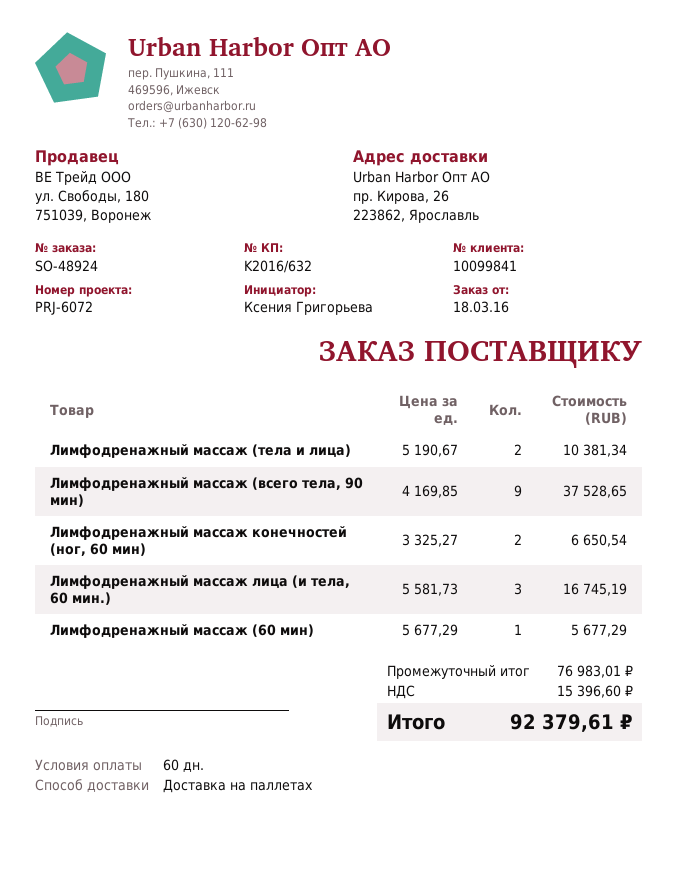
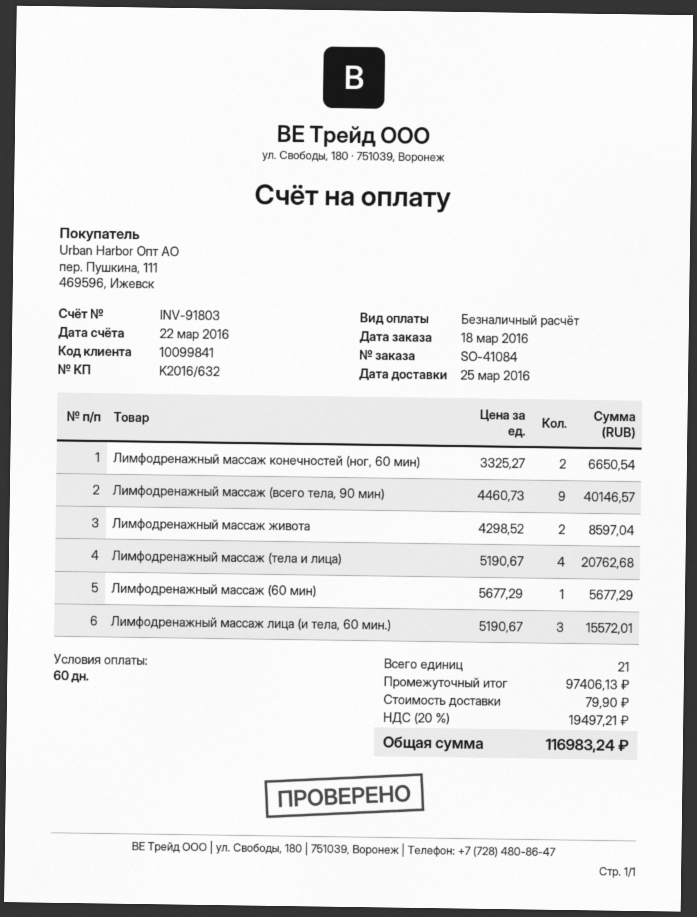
order number: SO-48924 -> SO-41084
Лимфодренажный массаж (тела и лица): 2 x 5190.67 = 10381.34 -> 4 x 5190.67 = 20762.68
Лимфодренажный массаж (всего тела, 90 мин): 9 x 4169.85 = 37528.65 -> 9 x 4460.73 = 40146.57
Лимфодренажный массаж лица (и тела, 60 мин.): 3 x 5581.73 = 16745.19 -> 3 x 5190.67 = 15572.01
Лимфодренажный массаж живота: none -> 2 x 4298.52 = 8597.04
subtotal: 76983.01 -> 97406.13
shipping: none -> 79.90
tax: 15396.60 -> 19497.21
total: 92379.61 -> 116983.24

